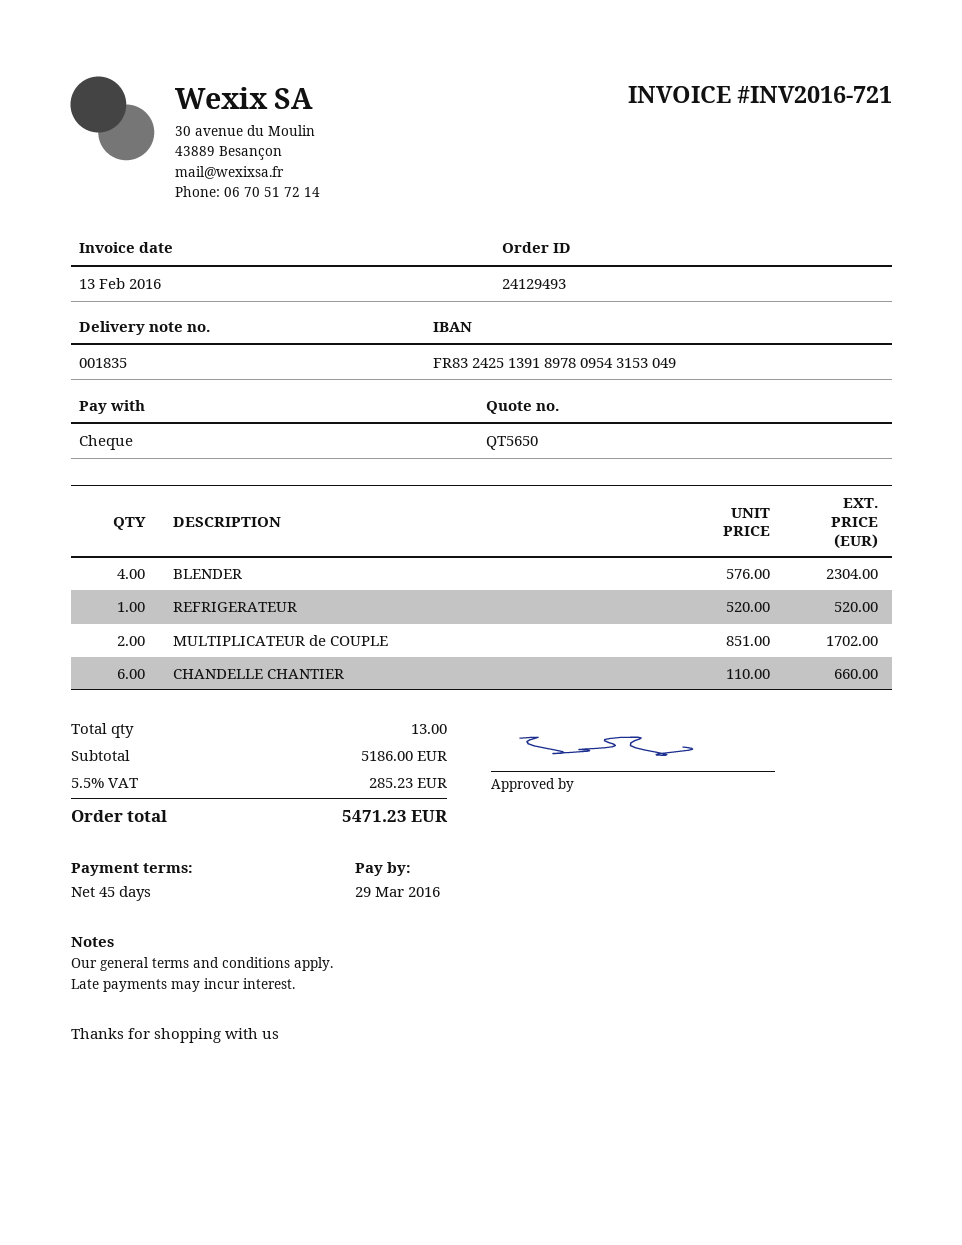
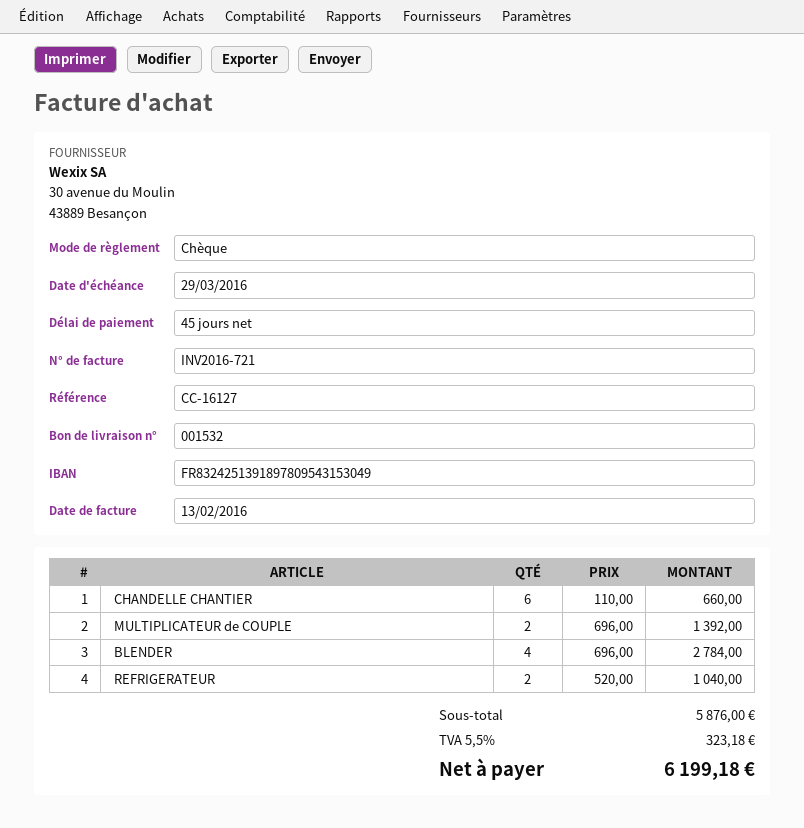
delivery note number: 001835 -> 001532
BLENDER: 4 x 576.00 = 2304.00 -> 4 x 696.00 = 2784.00
REFRIGERATEUR: 1 x 520.00 = 520.00 -> 2 x 520.00 = 1040.00
MULTIPLICATEUR de COUPLE: 2 x 851.00 = 1702.00 -> 2 x 696.00 = 1392.00
subtotal: 5186.00 -> 5876.00
tax: 5.5% = 285.23 -> 5.5% = 323.18
total: 5471.23 -> 6199.18

